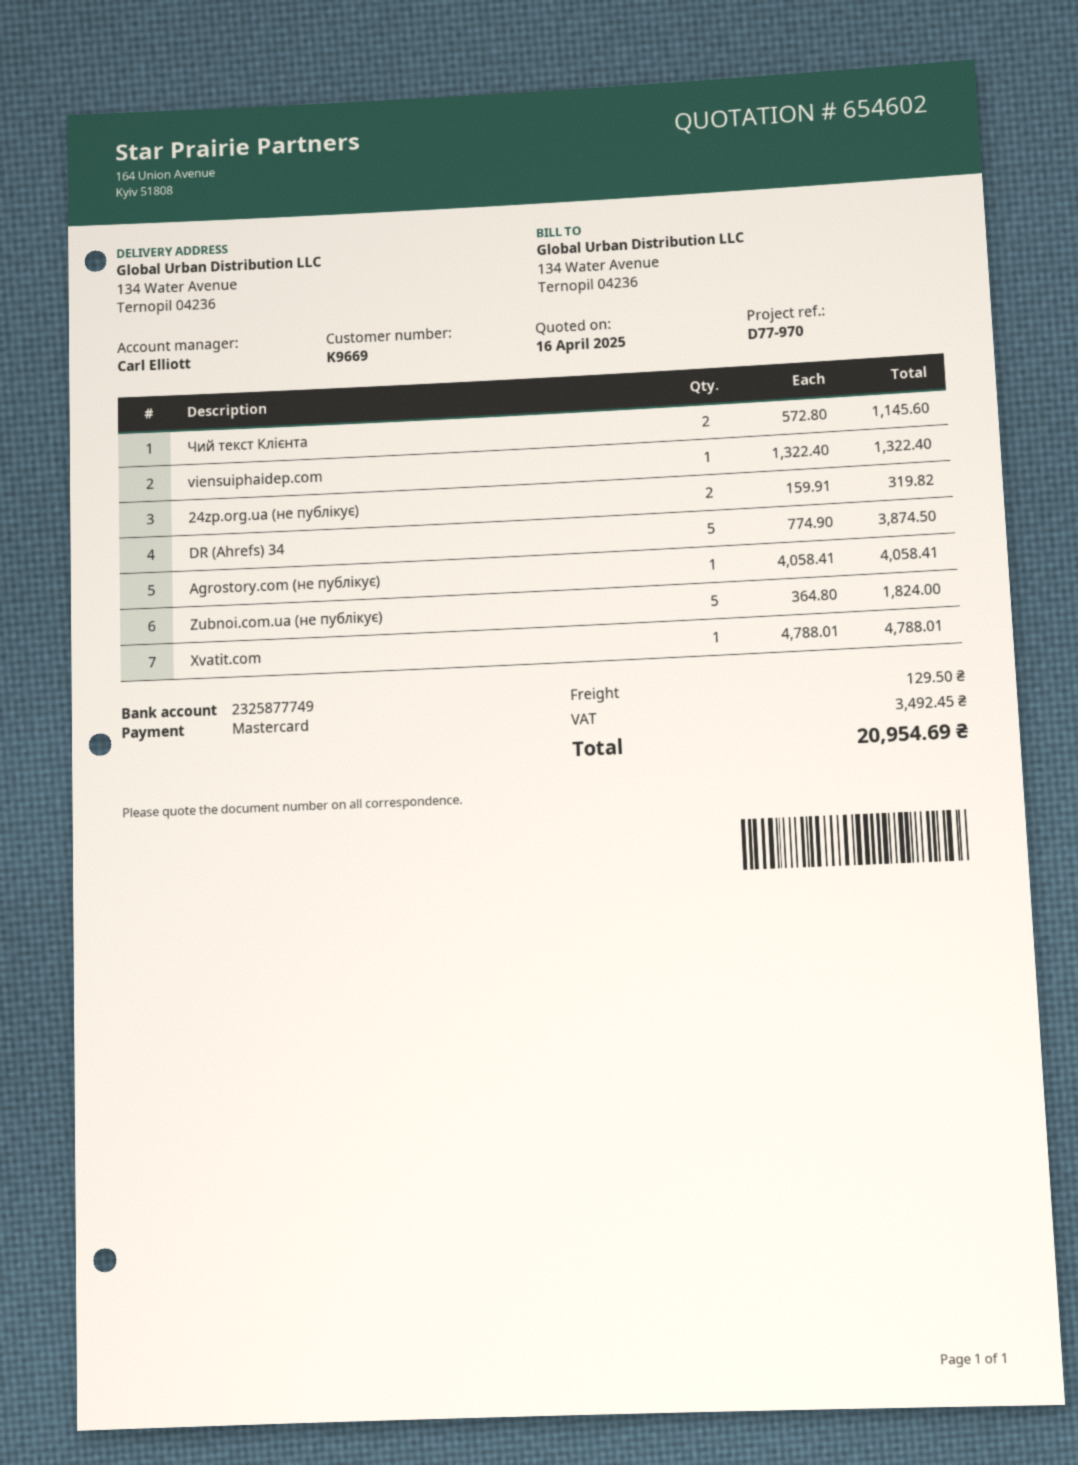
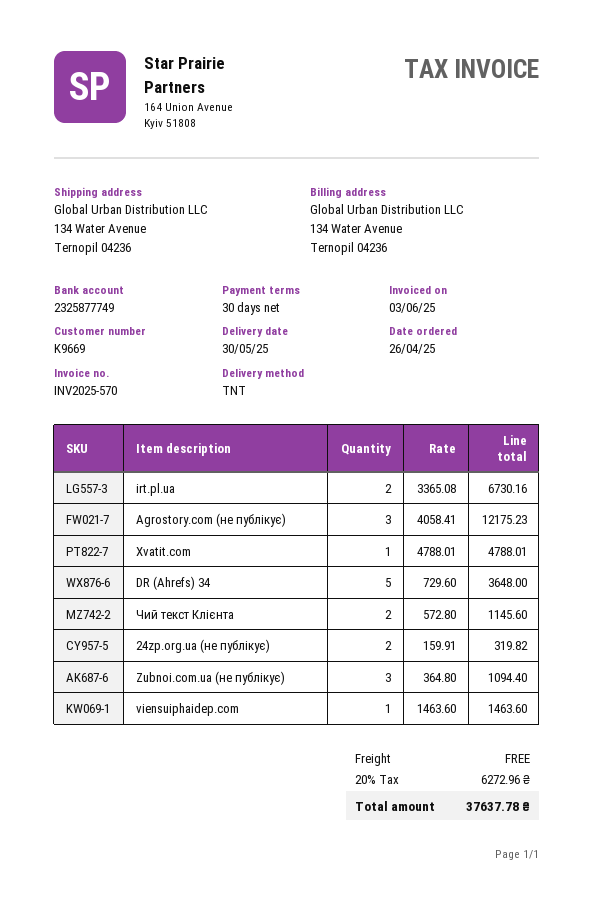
viensuiphaidep.com: 1 x 1322.40 = 1322.40 -> 1 x 1463.60 = 1463.60
DR (Ahrefs) 34: 5 x 774.90 = 3874.50 -> 5 x 729.60 = 3648.00
Agrostory.com (не публікує): 1 x 4058.41 = 4058.41 -> 3 x 4058.41 = 12175.23
Zubnoi.com.ua (не публікує): 5 x 364.80 = 1824.00 -> 3 x 364.80 = 1094.40
irt.pl.ua: none -> 2 x 3365.08 = 6730.16
shipping: 129.50 -> 0.00
tax: 3492.45 -> 6272.96
total: 20954.69 -> 37637.78

